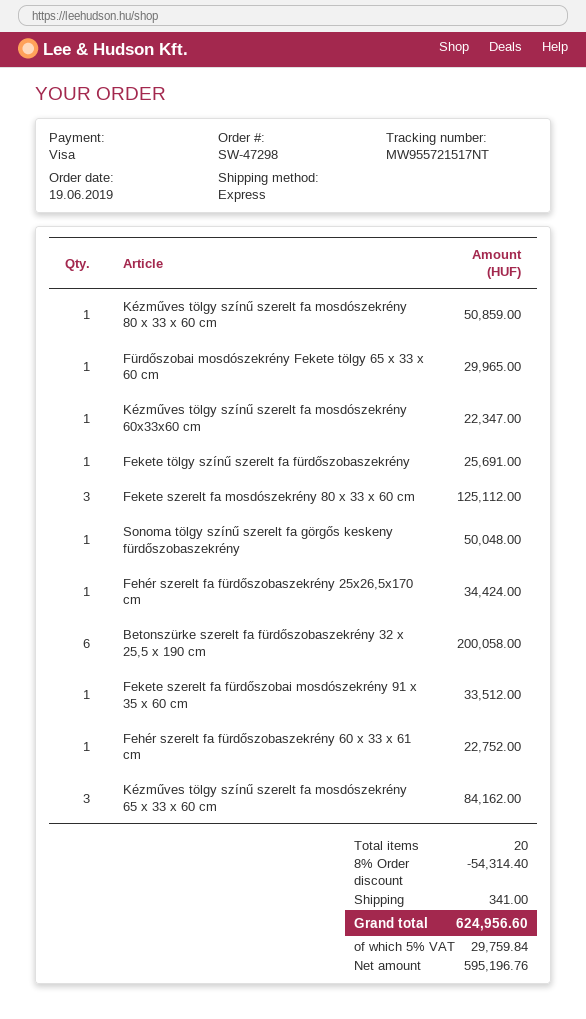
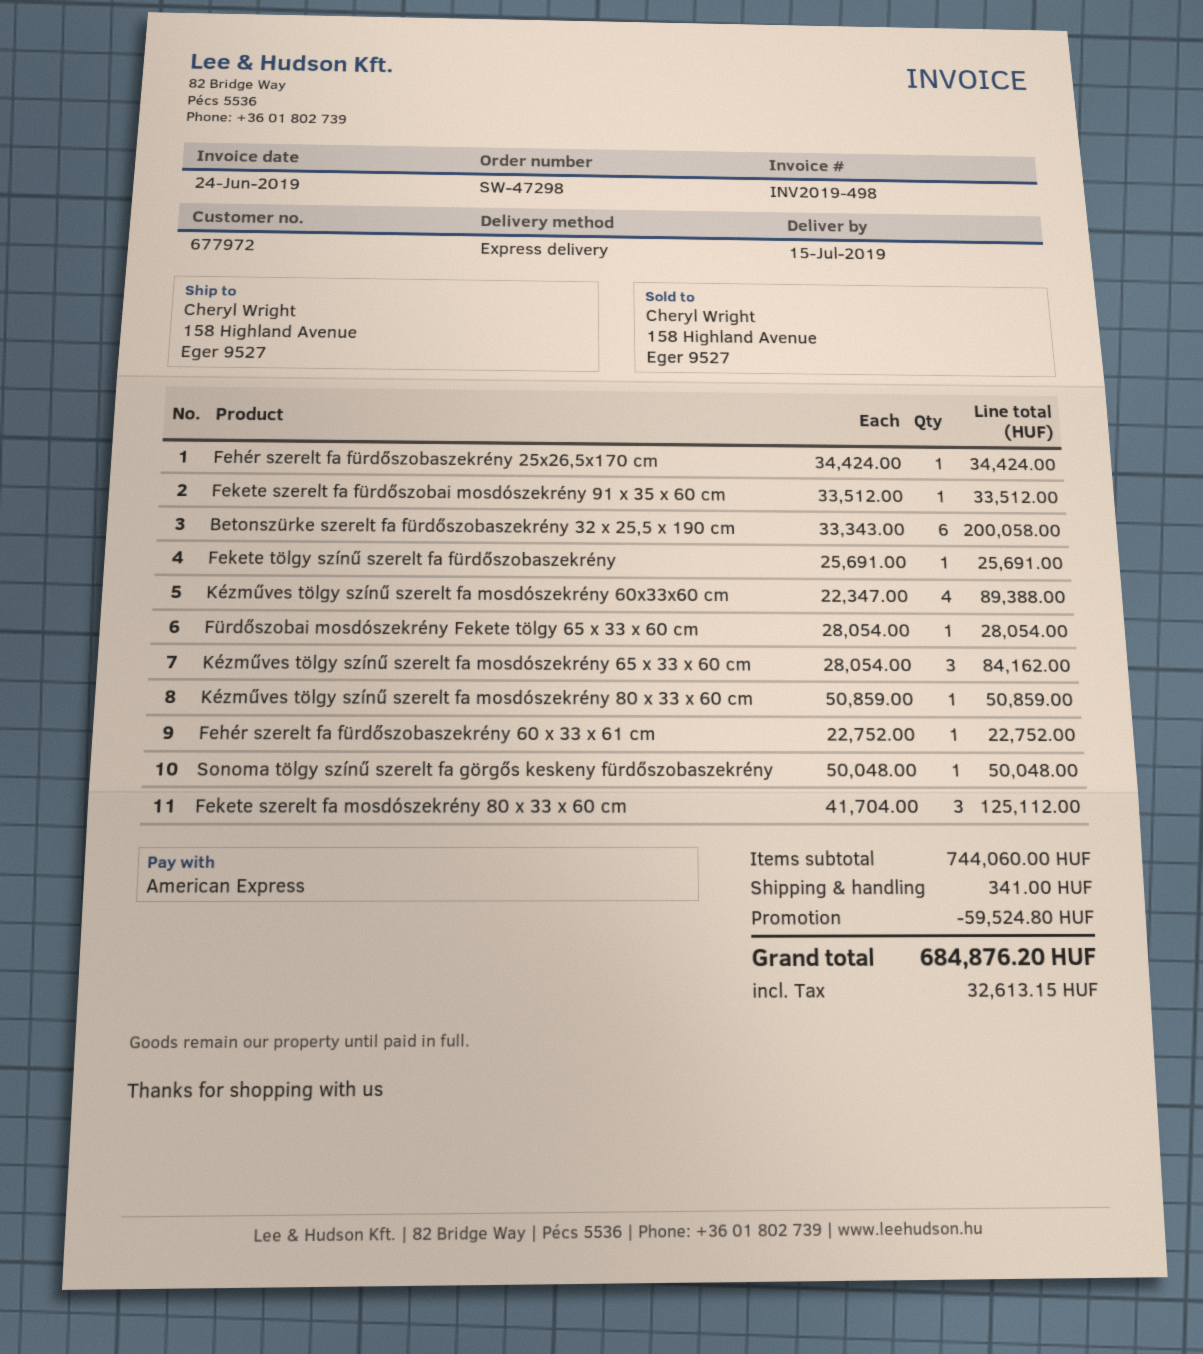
payment method: Visa -> American Express
Fürdőszobai mosdószekrény Fekete tölgy 65 x 33 x 60 cm: 1 for 29965.00 -> 1 for 28054.00
Kézműves tölgy színű szerelt fa mosdószekrény 60x33x60 cm: 1 for 22347.00 -> 4 for 89388.00
discount: 54314.40 -> 59524.80
tax: 29759.84 -> 32613.15
total: 624956.60 -> 684876.20

